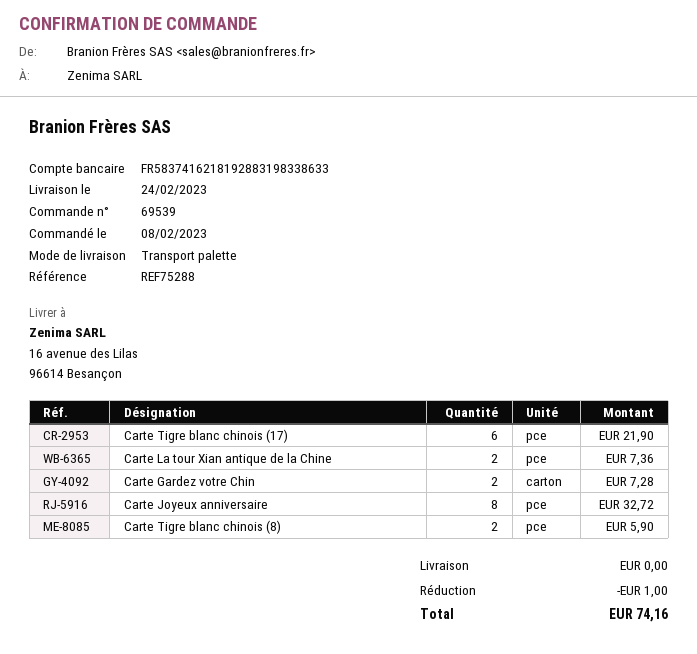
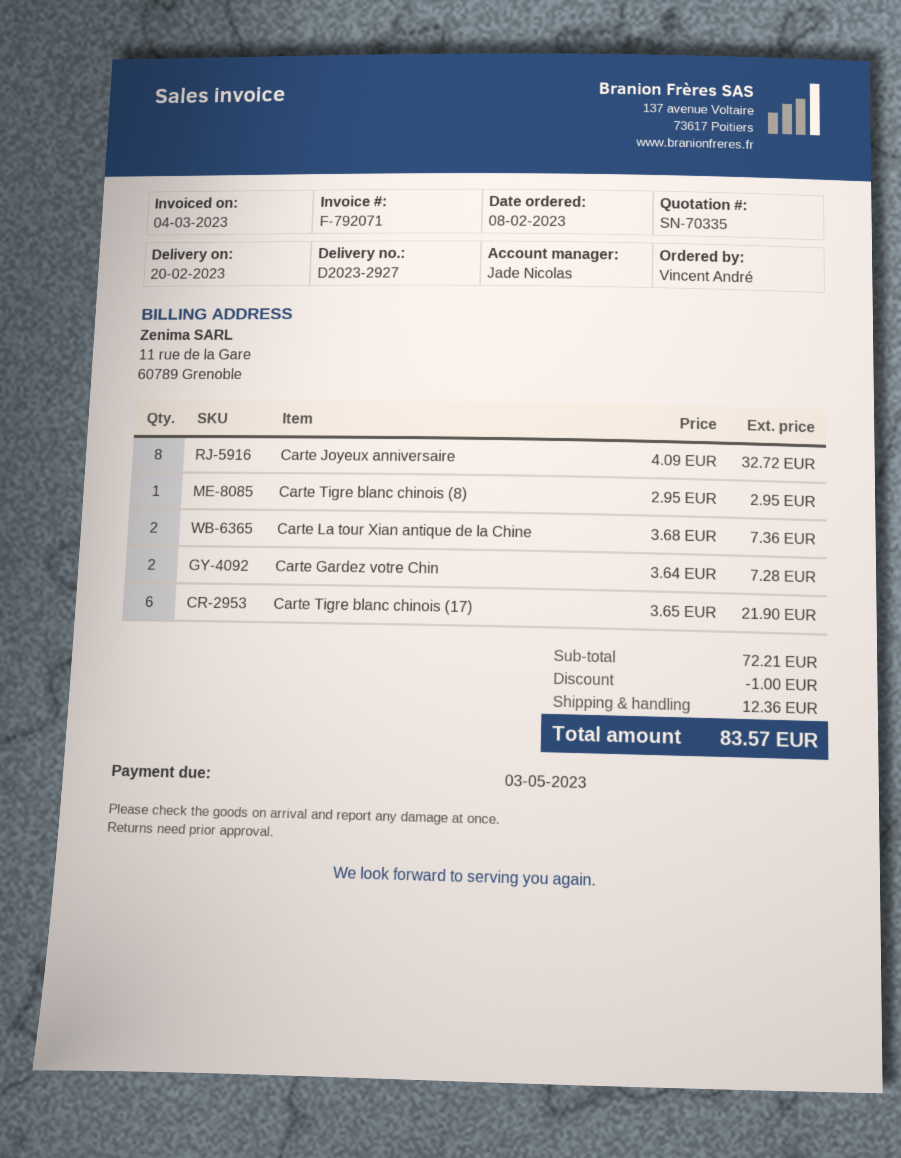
delivery date: 2023-02-24 -> 2023-02-20
Carte Tigre blanc chinois (8): 2 for 5.90 -> 1 for 2.95
shipping: 0.00 -> 12.36
total: 74.16 -> 83.57

